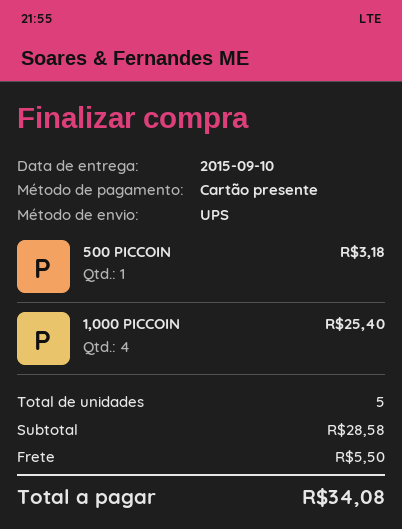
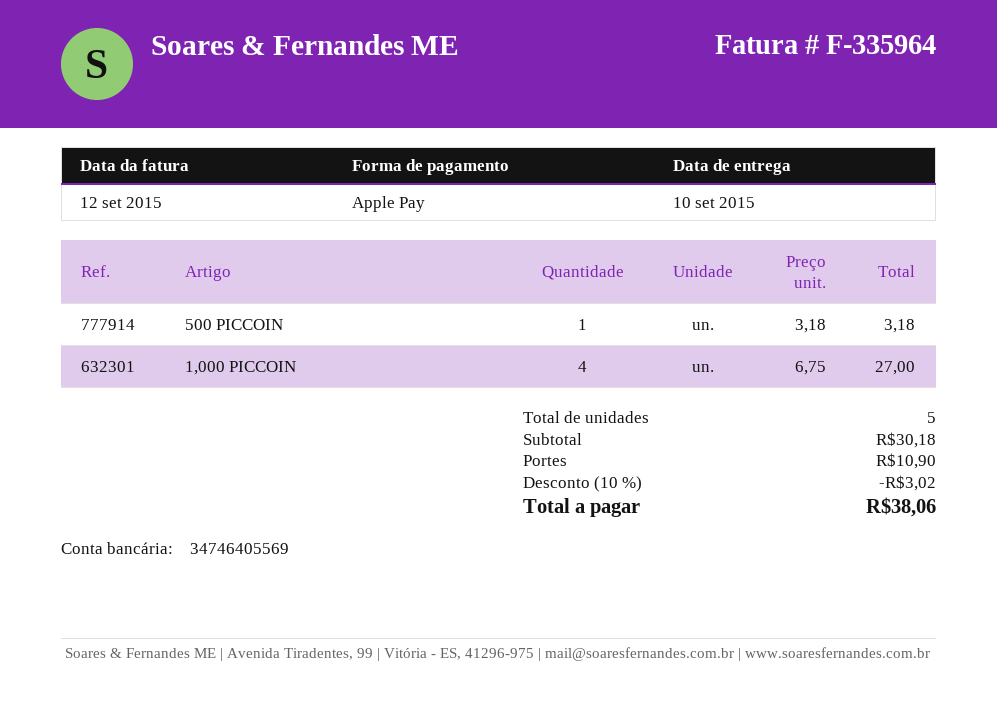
payment method: gift card -> Apple Pay
1,000 PICCOIN: 4 for 25.40 -> 4 for 27.00
subtotal: 28.58 -> 30.18
discount: none -> 10% = 3.02
shipping: 5.50 -> 10.90
total: 34.08 -> 38.06

